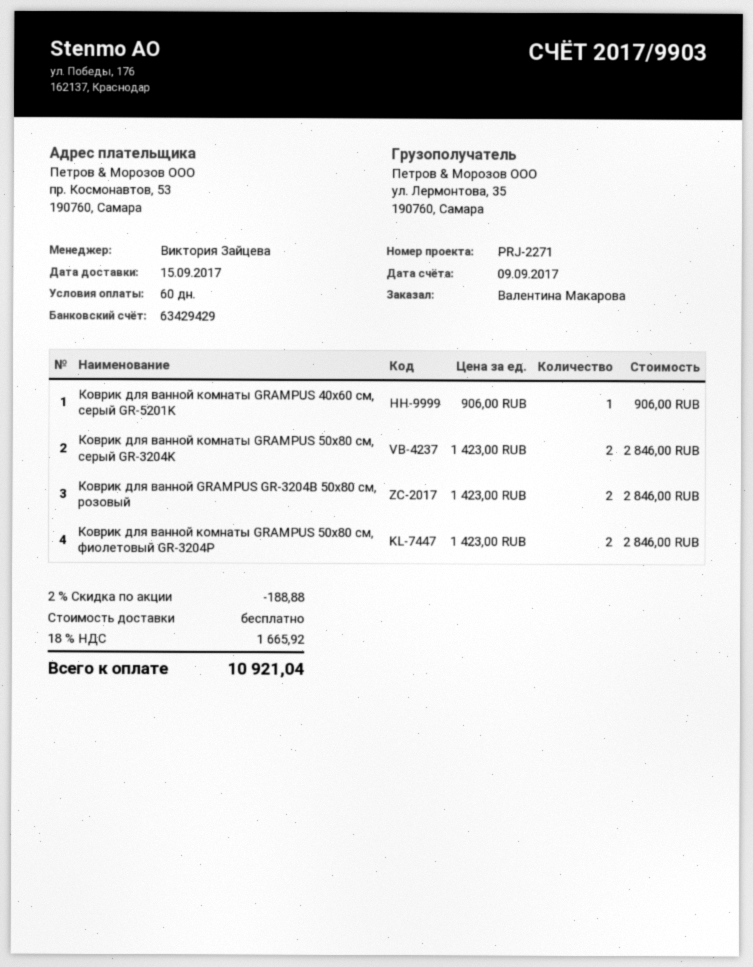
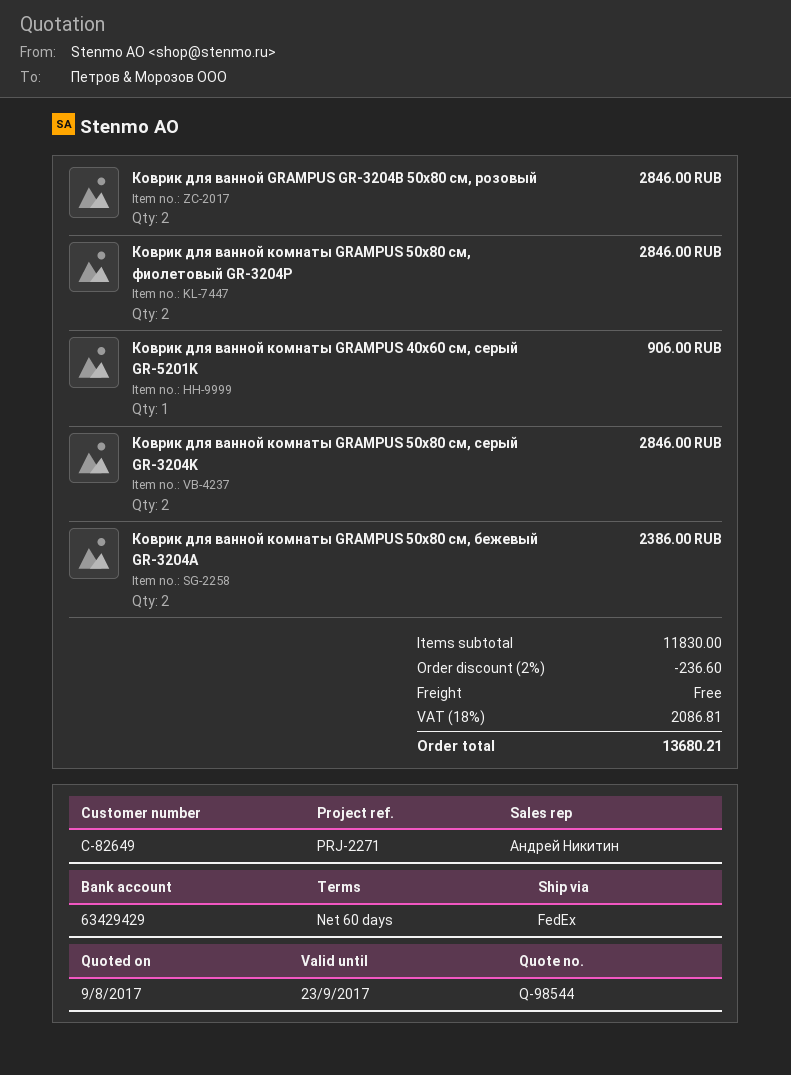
sales rep: Виктория Зайцева -> Андрей Никитин
Коврик для ванной комнаты GRAMPUS 50х80 см, бежевый GR-3204A: none -> 2 for 2386.00
discount: 2% = 188.88 -> 2% = 236.60
tax: 18% = 1665.92 -> 18% = 2086.81
total: 10921.04 -> 13680.21

